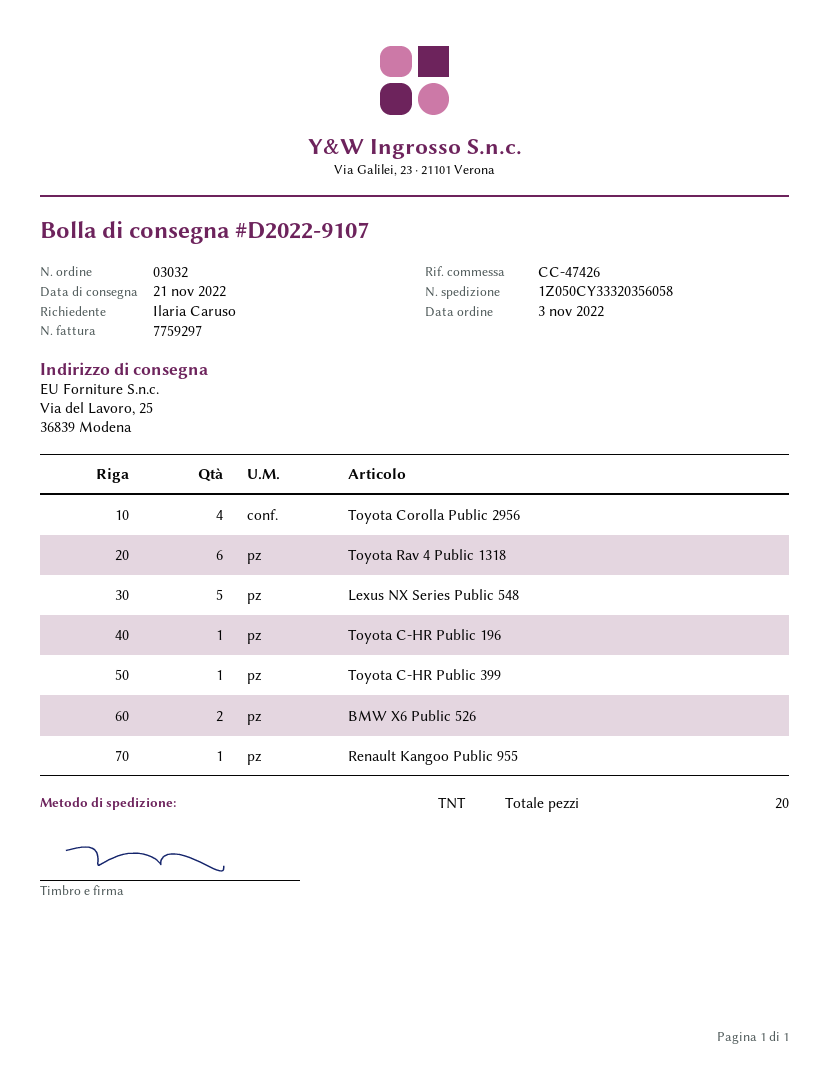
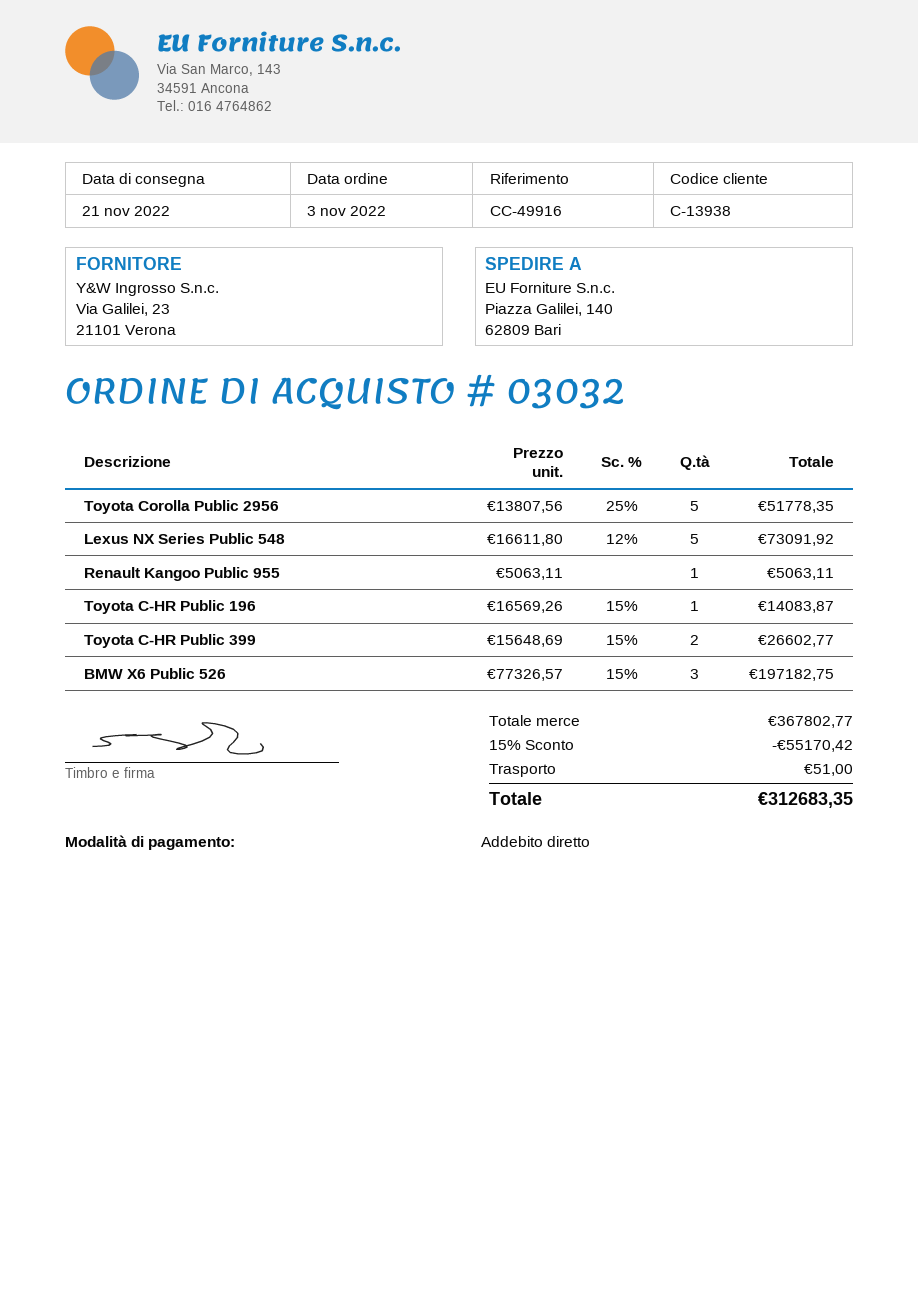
reference: CC-47426 -> CC-49916
ship to: Via del Lavoro, 25, 36839 Modena -> Piazza Galilei, 140, 62809 Bari
Toyota Corolla Public 2956: 4 -> 5
Toyota Rav 4 Public 1318: 6 -> none
Toyota C-HR Public 399: 1 -> 2
BMW X6 Public 526: 2 -> 3

